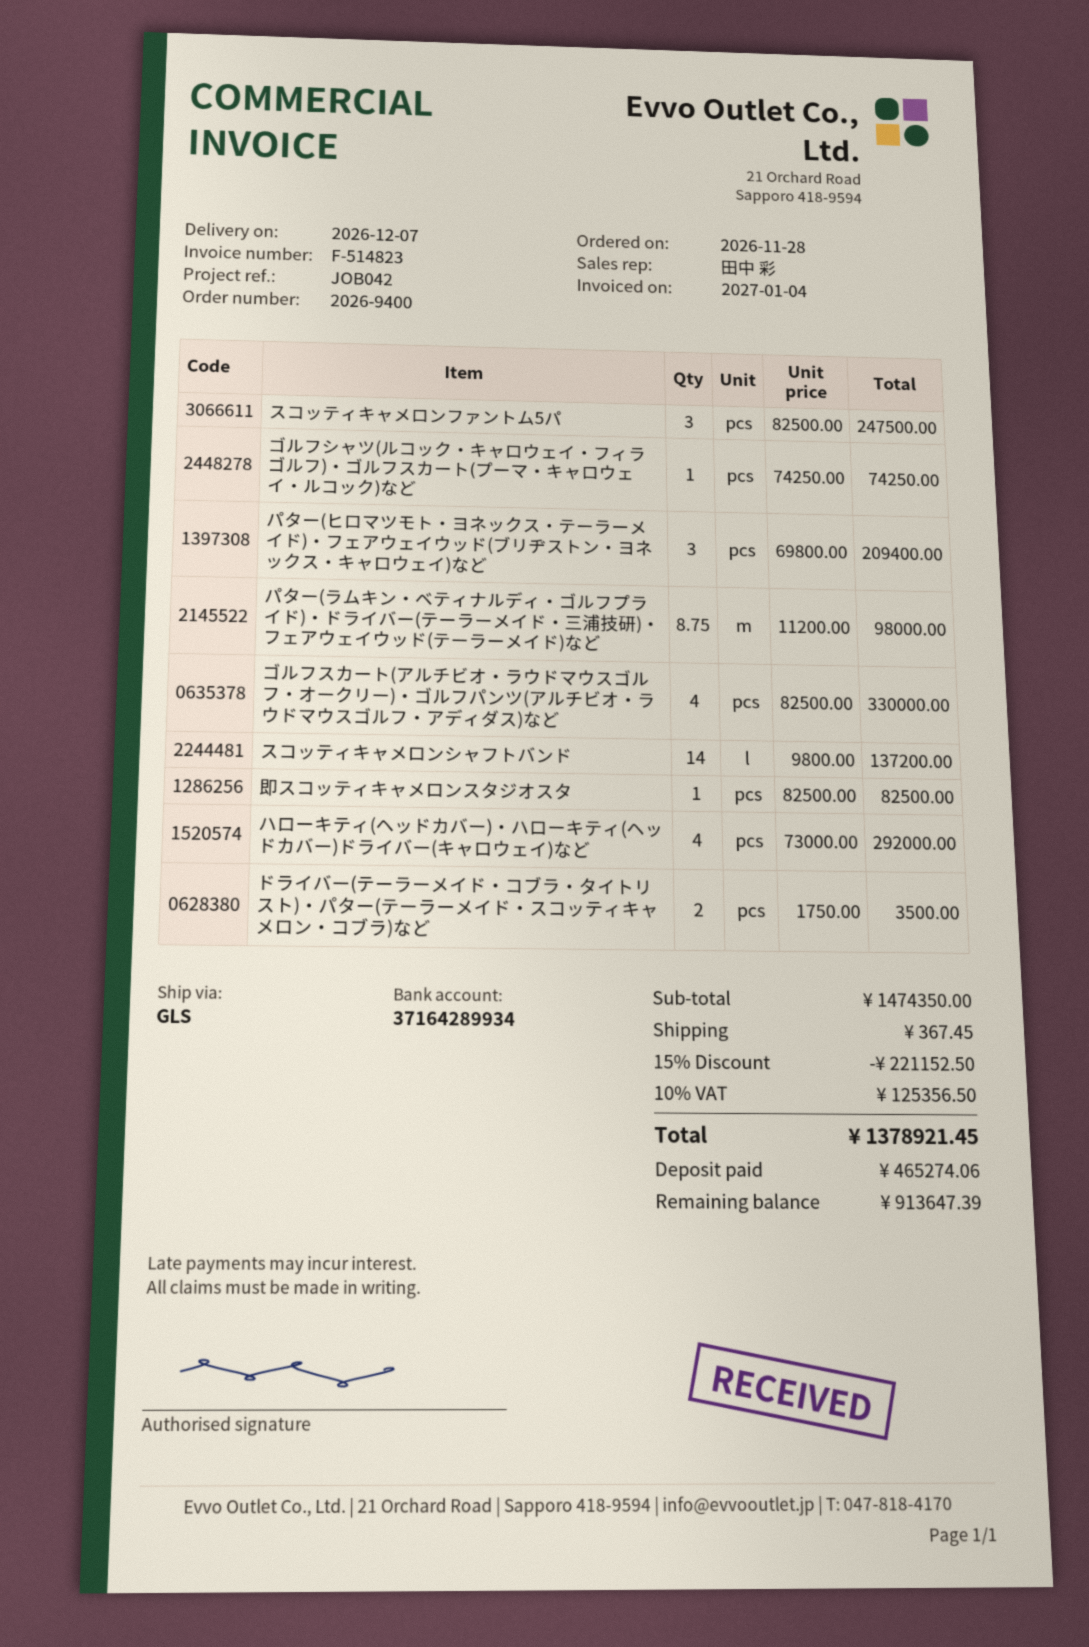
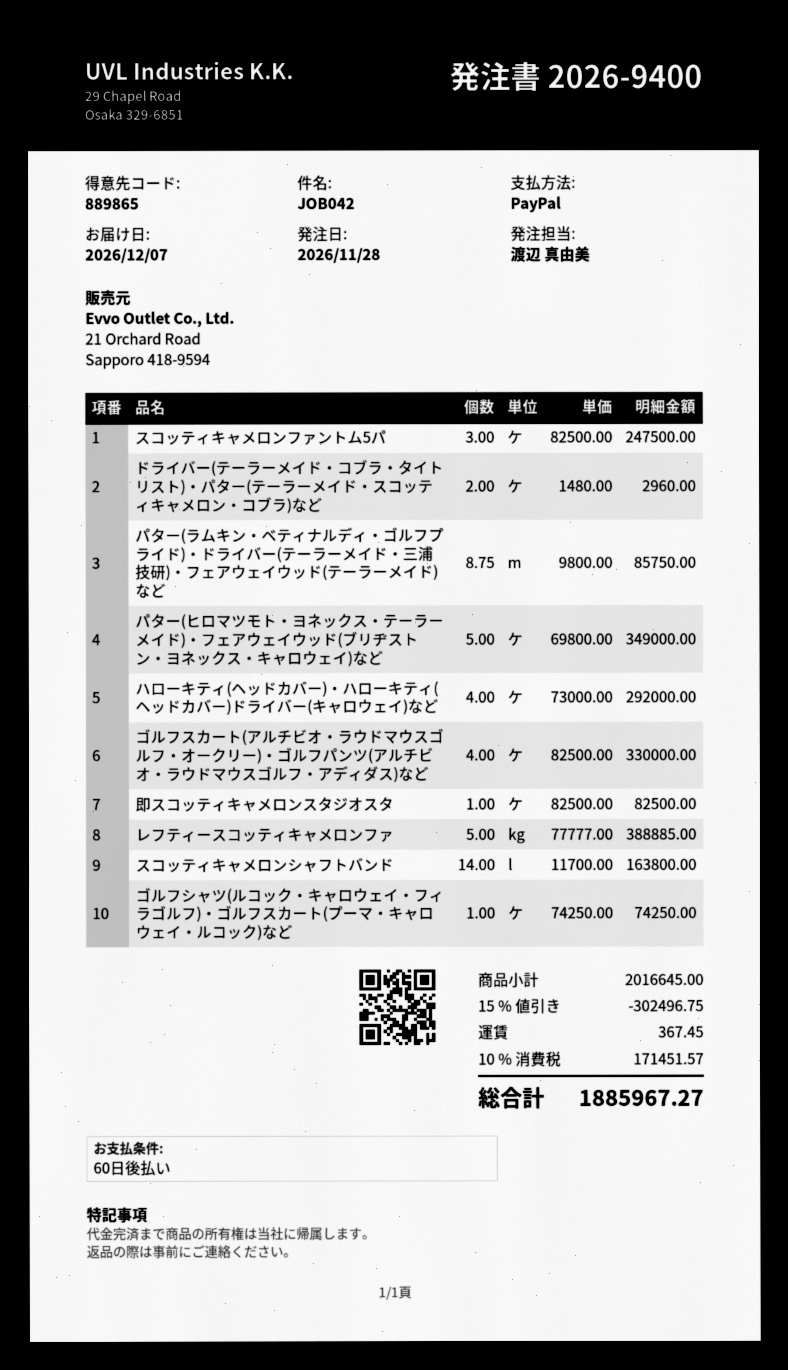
パター(ヒロマツモト・ヨネックス・テーラーメイド)・フェアウェイウッド(ブリヂストン・ヨネックス・キャロウェイ)など: 3 x 69800.00 = 209400.00 -> 5 x 69800.00 = 349000.00
パター(ラムキン・ベティナルディ・ゴルフプライド)・ドライバー(テーラーメイド・三浦技研)・フェアウェイウッド(テーラーメイド)など: 8.75 x 11200.00 = 98000.00 -> 8.75 x 9800.00 = 85750.00
スコッティキャメロンシャフトバンド: 14 x 9800.00 = 137200.00 -> 14 x 11700.00 = 163800.00
ドライバー(テーラーメイド・コブラ・タイトリスト)・パター(テーラーメイド・スコッティキャメロン・コブラ)など: 2 x 1750.00 = 3500.00 -> 2 x 1480.00 = 2960.00
レフティースコッティキャメロンファ: none -> 5 x 77777.00 = 388885.00
subtotal: 1474350.00 -> 2016645.00
discount: 15% = 221152.50 -> 15% = 302496.75
tax: 10% = 125356.50 -> 10% = 171451.57
total: 1378921.45 -> 1885967.27

